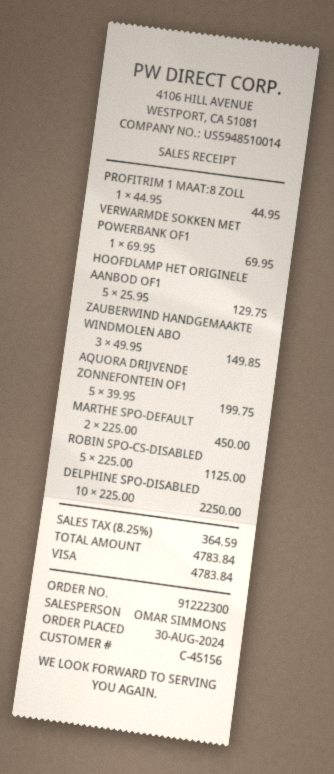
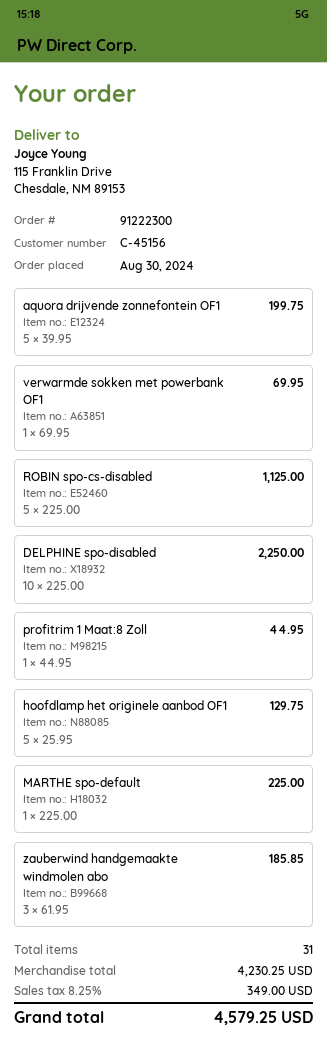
ZAUBERWIND HANDGEMAAKTE WINDMOLEN ABO: 3 x 49.95 = 149.85 -> 3 x 61.95 = 185.85
MARTHE SPO-DEFAULT: 2 x 225.00 = 450.00 -> 1 x 225.00 = 225.00
tax: 8.25% = 364.59 -> 8.25% = 349.00
total: 4783.84 -> 4579.25

